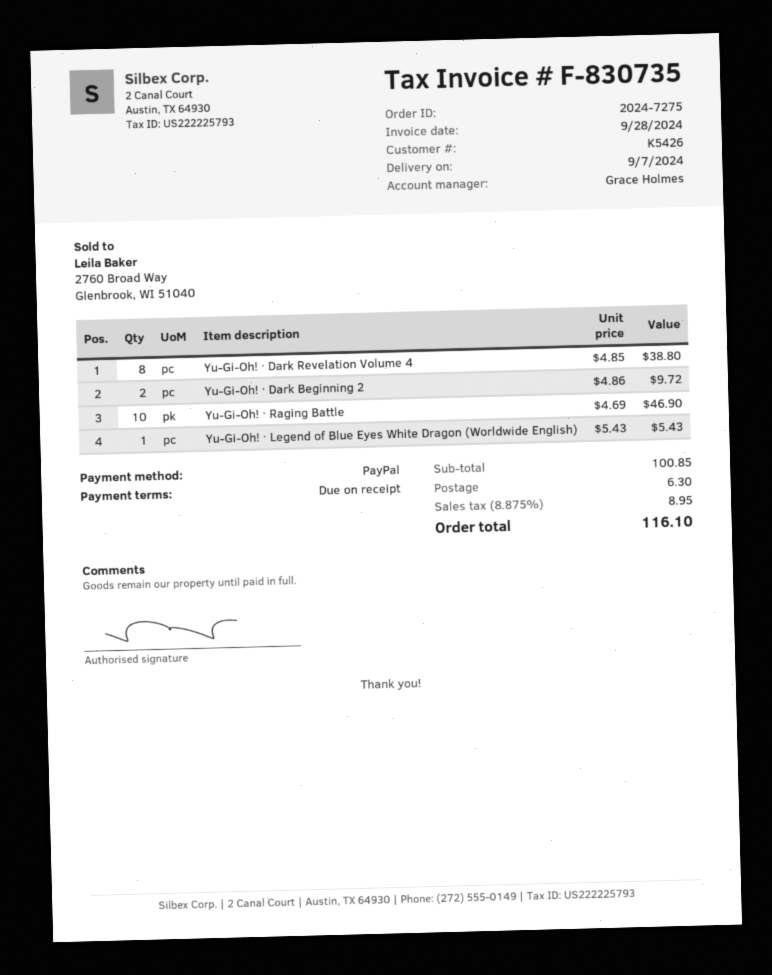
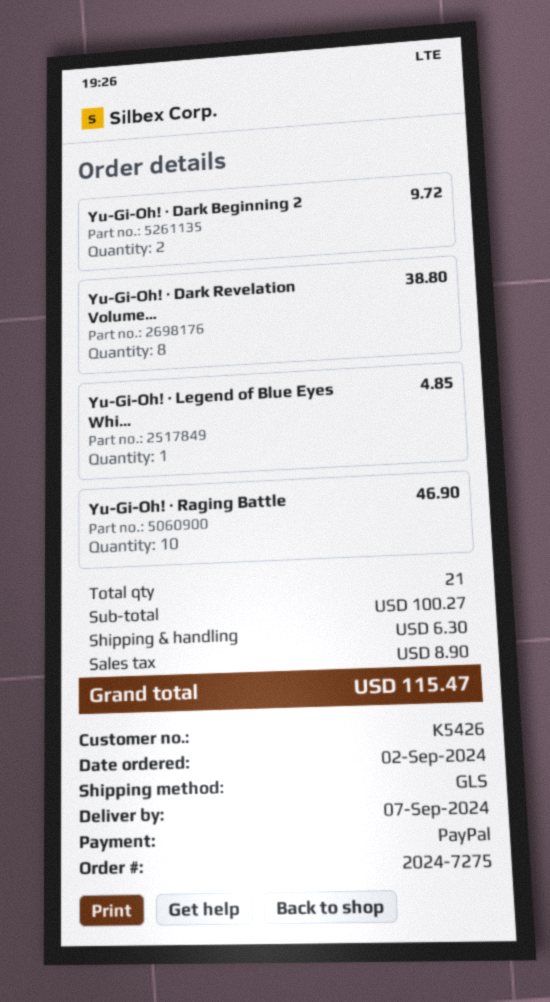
Yu-Gi-Oh! · Legend of Blue Eyes White Dragon (Worldwide English): 1 for 5.43 -> 1 for 4.85
subtotal: 100.85 -> 100.27
tax: 8.95 -> 8.90
total: 116.10 -> 115.47

